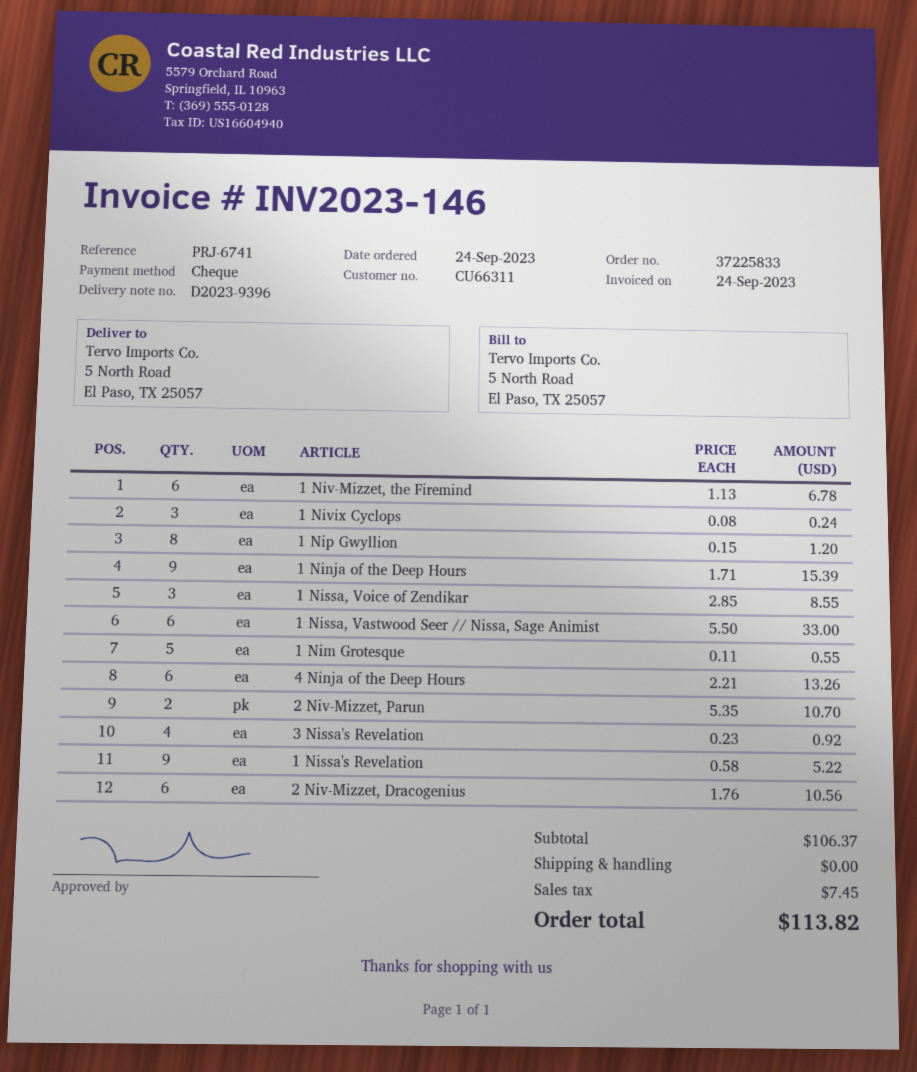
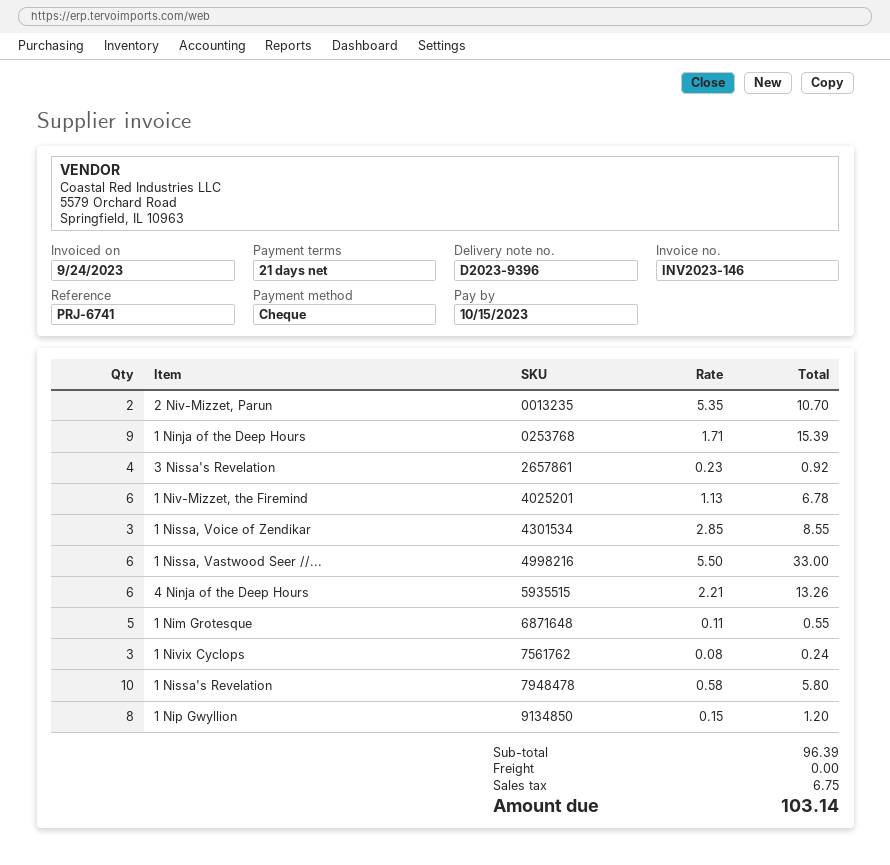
1 Nissa's Revelation: 9 x 0.58 = 5.22 -> 10 x 0.58 = 5.80
2 Niv-Mizzet, Dracogenius: 6 x 1.76 = 10.56 -> none
subtotal: 106.37 -> 96.39
tax: 7.45 -> 6.75
total: 113.82 -> 103.14

